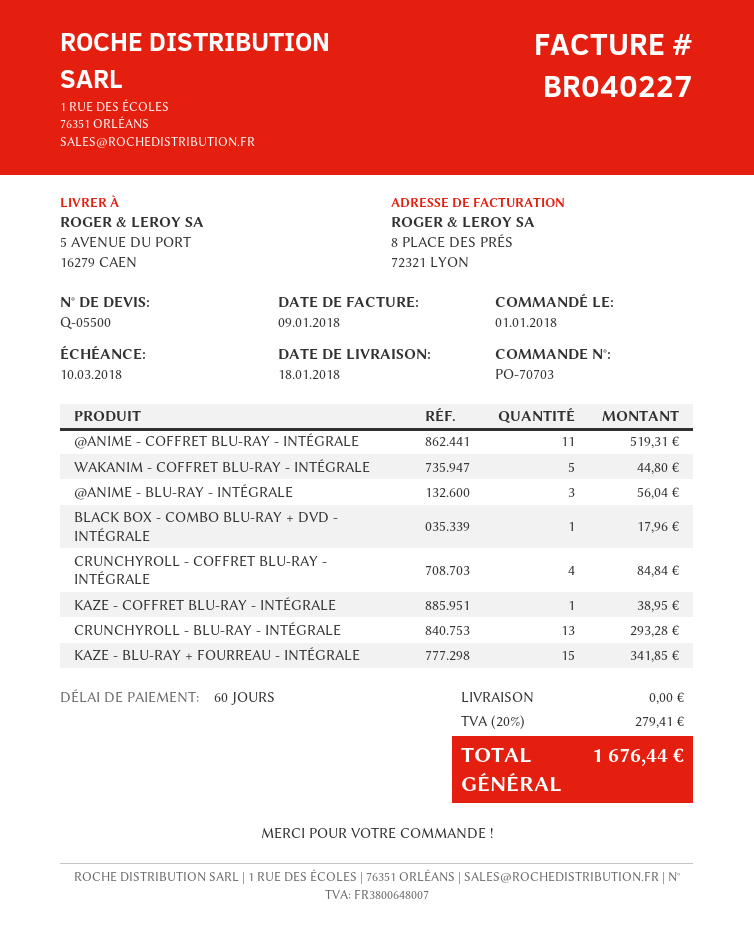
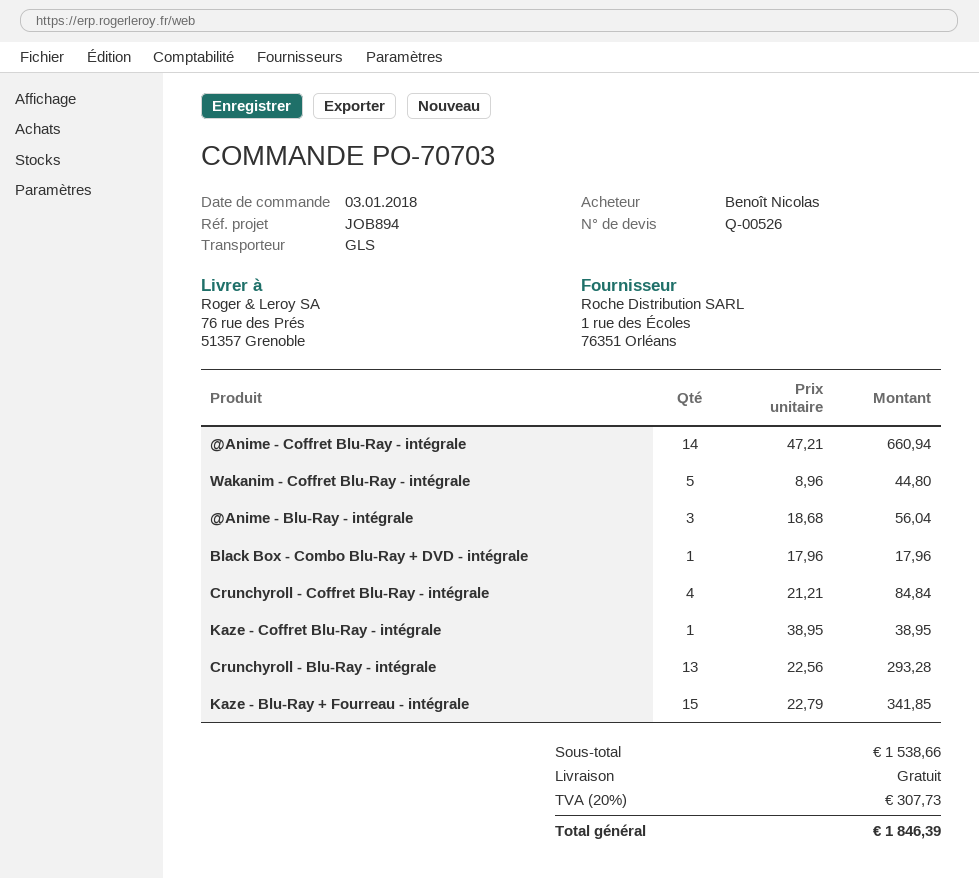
quote number: Q-05500 -> Q-00526
order date: 2018-01-01 -> 2018-01-03
ship to: 5 AVENUE DU PORT, 16279 CAEN -> 76 rue des Prés, 51357 Grenoble
@ANIME - COFFRET BLU-RAY - INTÉGRALE: 11 for 519.31 -> 14 for 660.94
tax: 20% = 279.41 -> 20% = 307.73
total: 1676.44 -> 1846.39

